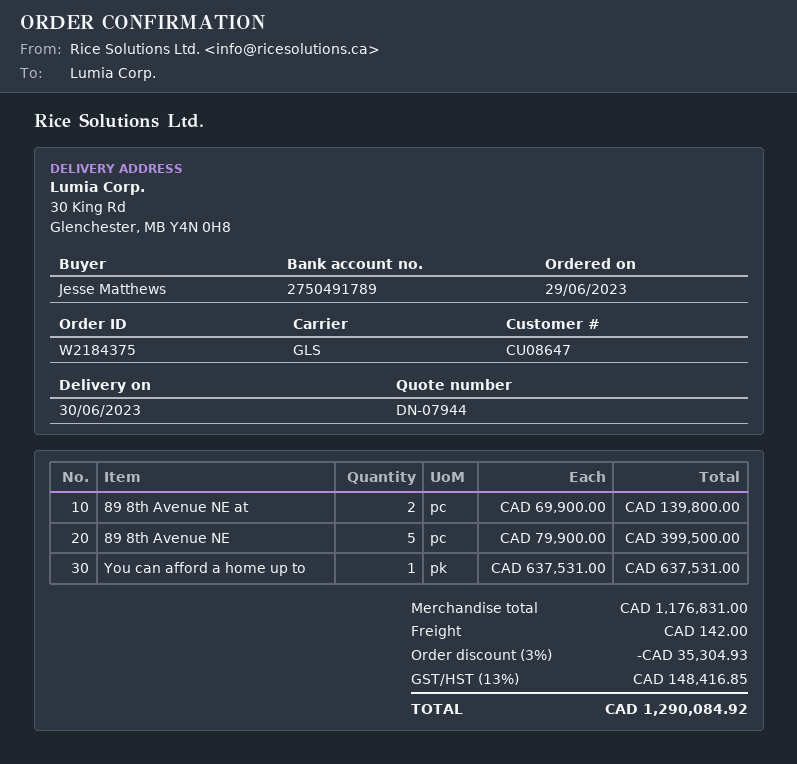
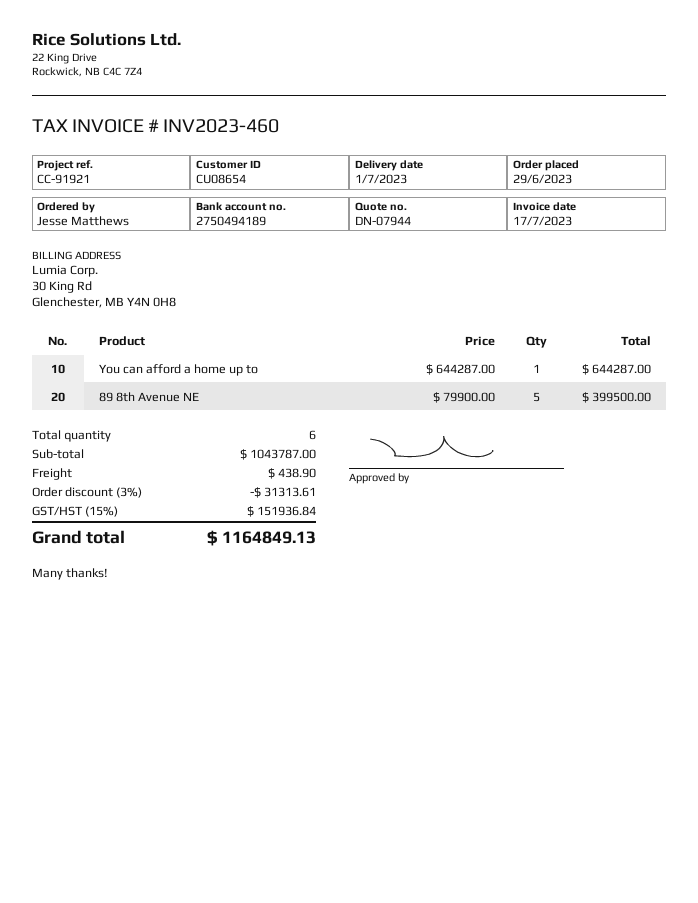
delivery date: 2023-06-30 -> 2023-07-01
customer number: CU08647 -> CU08654
bank account: 2750491789 -> 2750494189
89 8th Avenue NE at: 2 x 69900.00 = 139800.00 -> none
You can afford a home up to: 1 x 637531.00 = 637531.00 -> 1 x 644287.00 = 644287.00
subtotal: 1176831.00 -> 1043787.00
discount: 3% = 35304.93 -> 3% = 31313.61
shipping: 142.00 -> 438.90
tax: 13% = 148416.85 -> 15% = 151936.84
total: 1290084.92 -> 1164849.13

